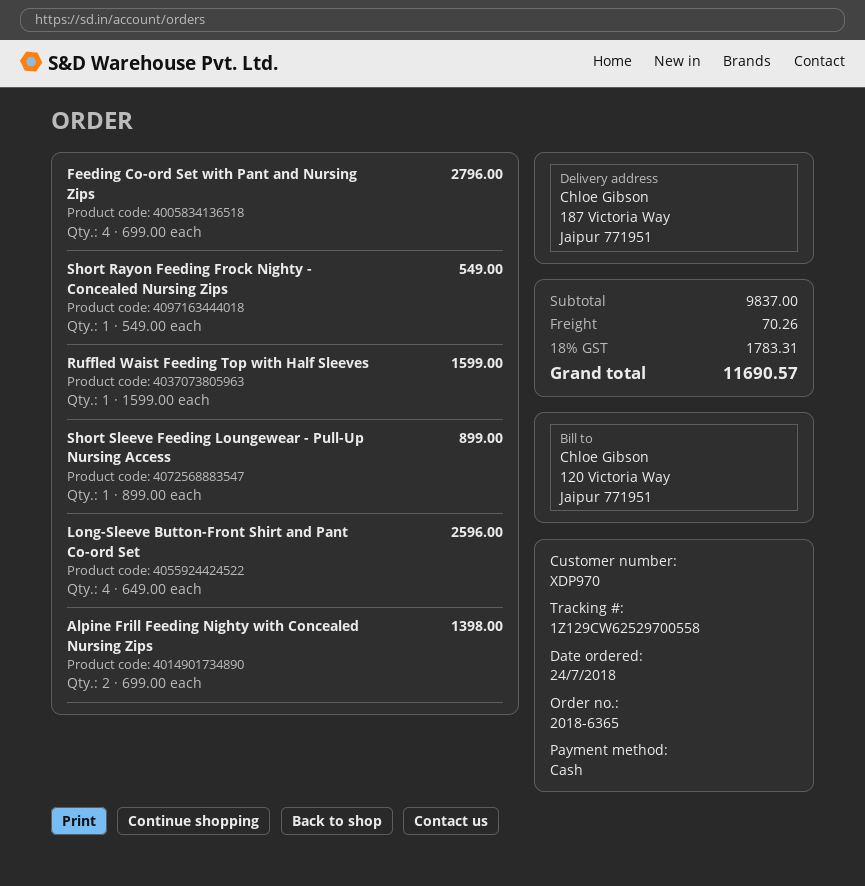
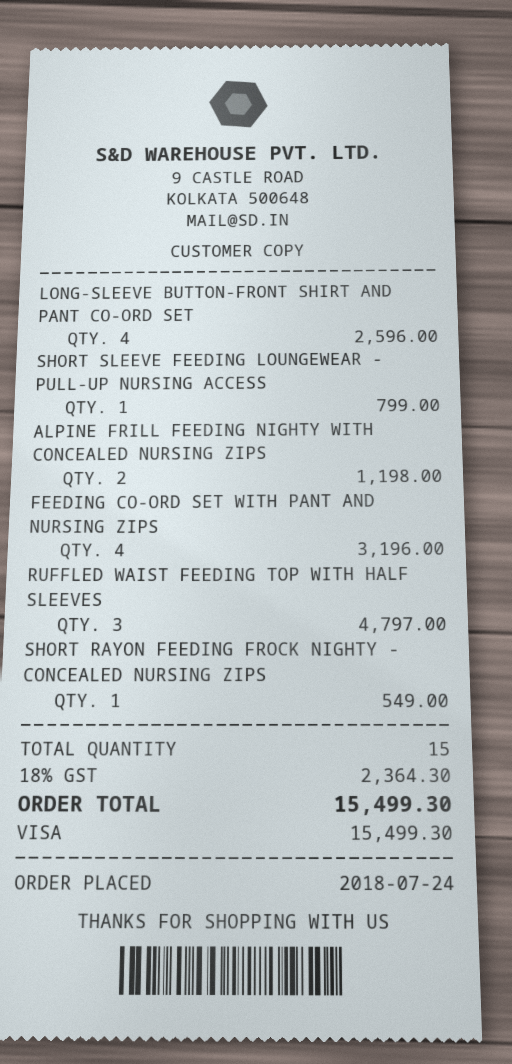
payment method: cash -> Visa
Feeding Co-ord Set with Pant and Nursing Zips: 4 for 2796.00 -> 4 for 3196.00
Ruffled Waist Feeding Top with Half Sleeves: 1 for 1599.00 -> 3 for 4797.00
Short Sleeve Feeding Loungewear - Pull-Up Nursing Access: 1 for 899.00 -> 1 for 799.00
Alpine Frill Feeding Nighty with Concealed Nursing Zips: 2 for 1398.00 -> 2 for 1198.00
shipping: 70.26 -> none
tax: 18% = 1783.31 -> 18% = 2364.30
total: 11690.57 -> 15499.30

